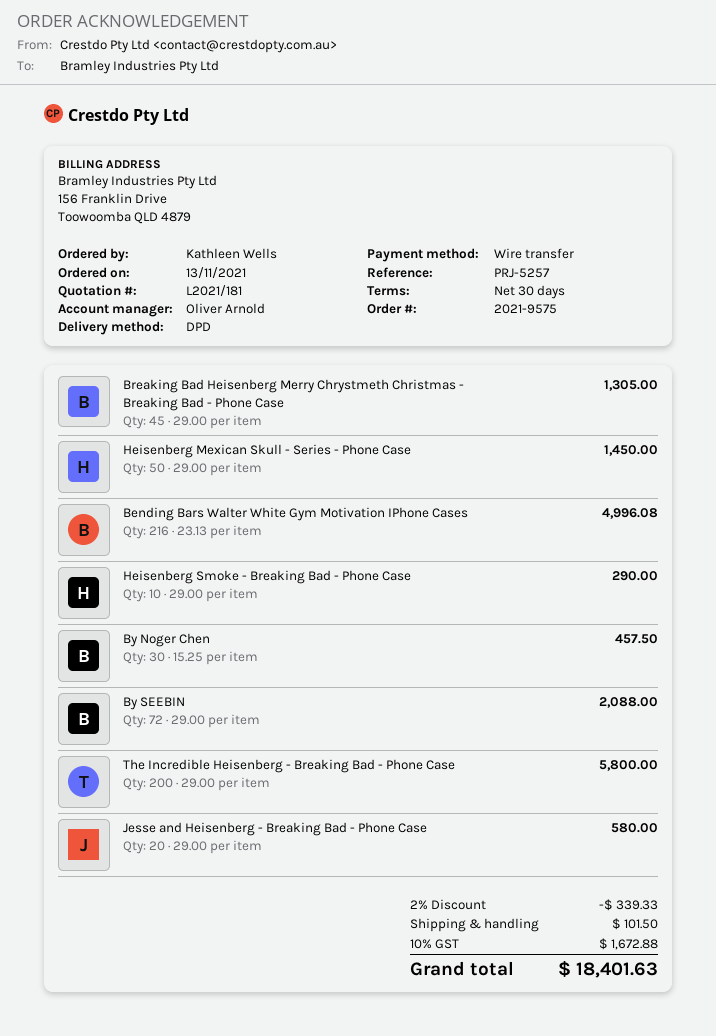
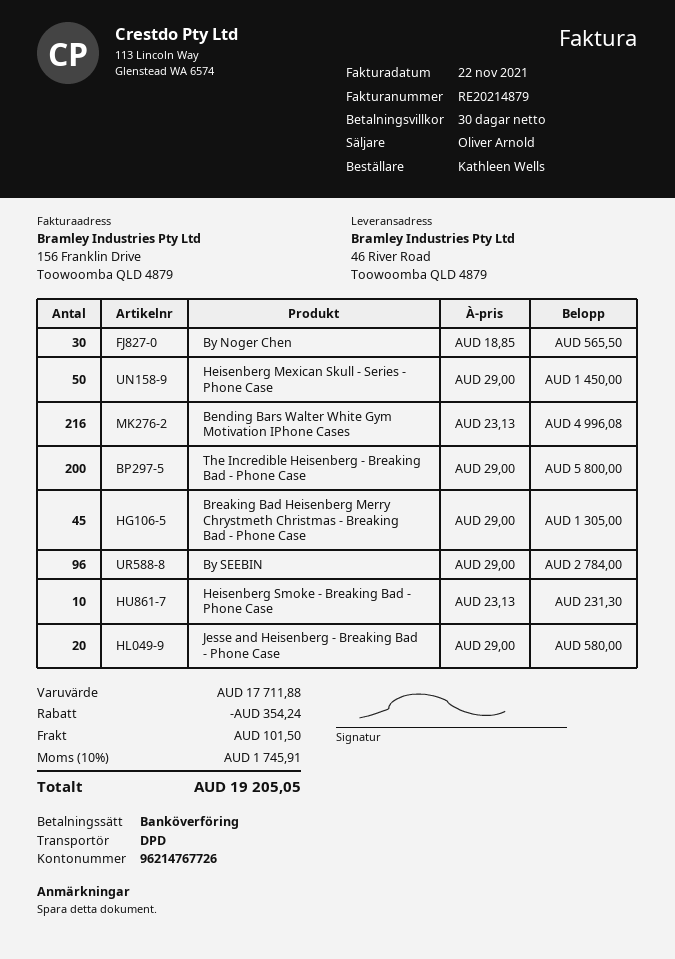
Heisenberg Smoke - Breaking Bad - Phone Case: 10 x 29.00 = 290.00 -> 10 x 23.13 = 231.30
By Noger Chen: 30 x 15.25 = 457.50 -> 30 x 18.85 = 565.50
By SEEBIN: 72 x 29.00 = 2088.00 -> 96 x 29.00 = 2784.00
discount: 339.33 -> 354.24
tax: 10% = 1672.88 -> 10% = 1745.91
total: 18401.63 -> 19205.05

